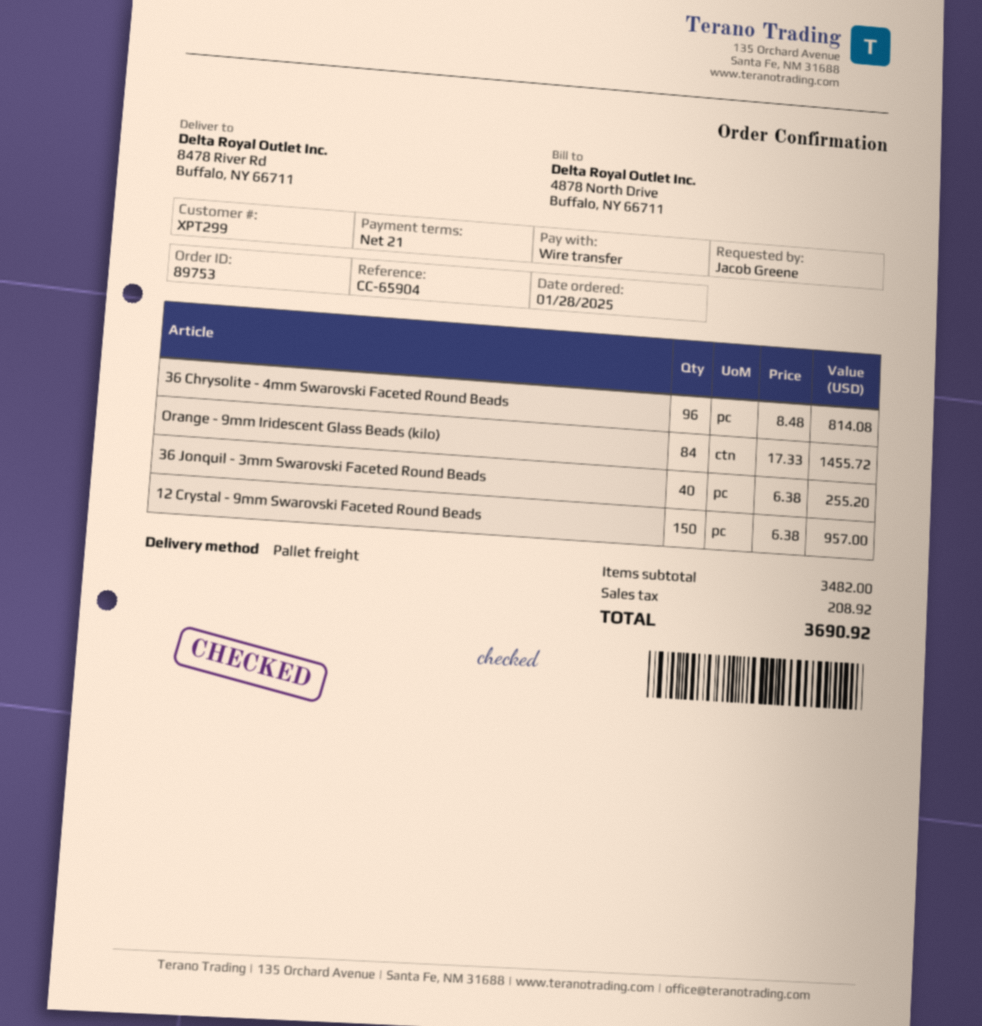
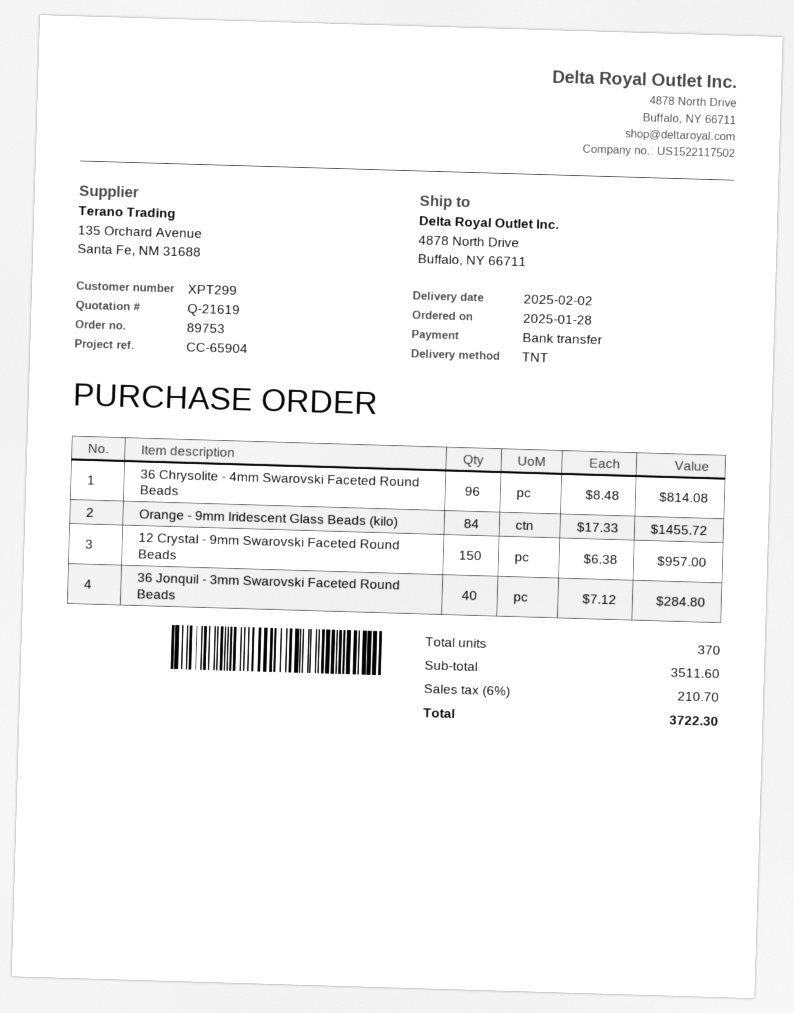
shipping method: pallet freight -> TNT
ship to: 8478 River Rd, Buffalo, NY 66711 -> 4878 North Drive, Buffalo, NY 66711
36 Jonquil - 3mm Swarovski Faceted Round Beads: 40 x 6.38 = 255.20 -> 40 x 7.12 = 284.80
subtotal: 3482.00 -> 3511.60
tax: 208.92 -> 210.70
total: 3690.92 -> 3722.30

